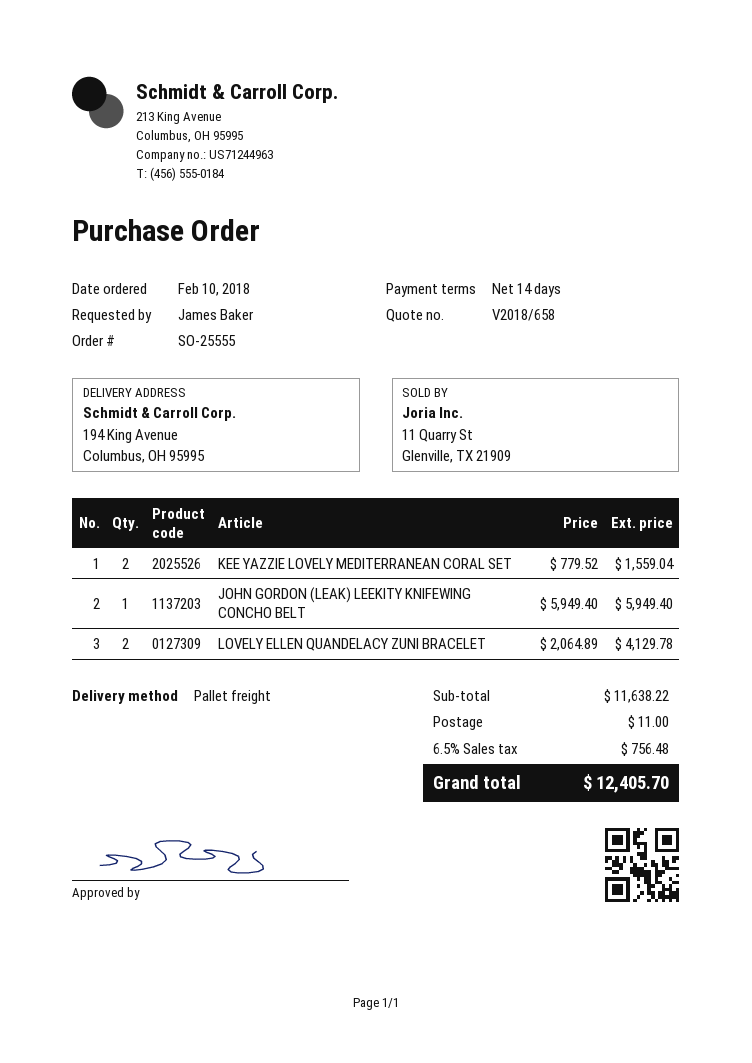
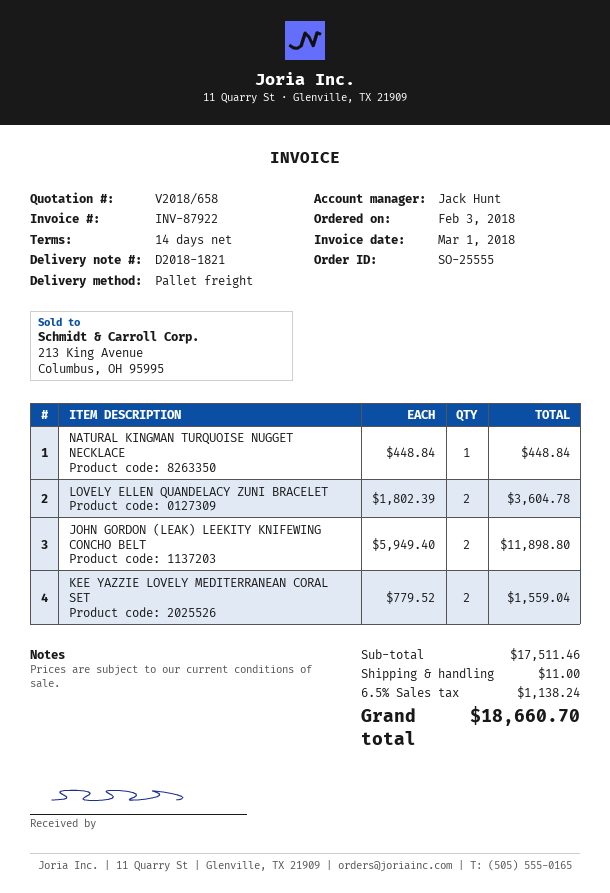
order date: 2018-02-10 -> 2018-02-03
JOHN GORDON (LEAK) LEEKITY KNIFEWING CONCHO BELT: 1 x 5949.40 = 5949.40 -> 2 x 5949.40 = 11898.80
LOVELY ELLEN QUANDELACY ZUNI BRACELET: 2 x 2064.89 = 4129.78 -> 2 x 1802.39 = 3604.78
NATURAL KINGMAN TURQUOISE NUGGET NECKLACE: none -> 1 x 448.84 = 448.84
subtotal: 11638.22 -> 17511.46
tax: 6.5% = 756.48 -> 6.5% = 1138.24
total: 12405.70 -> 18660.70

